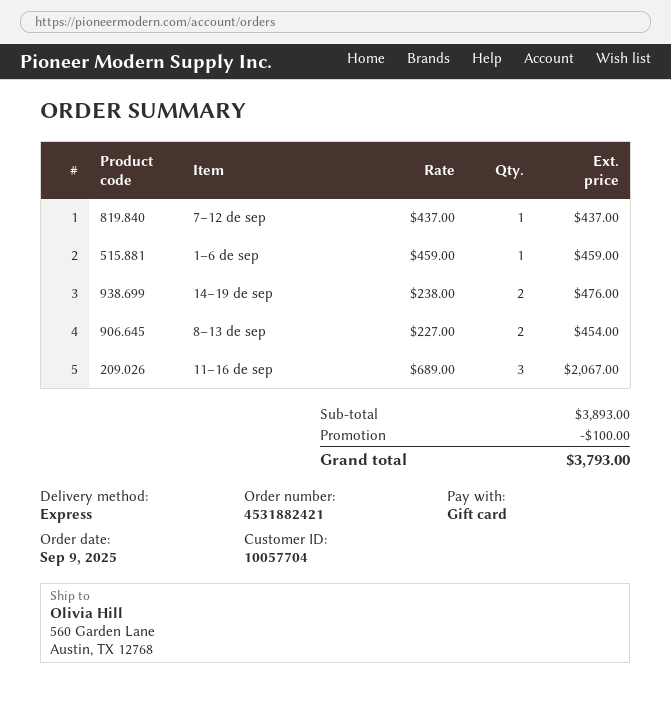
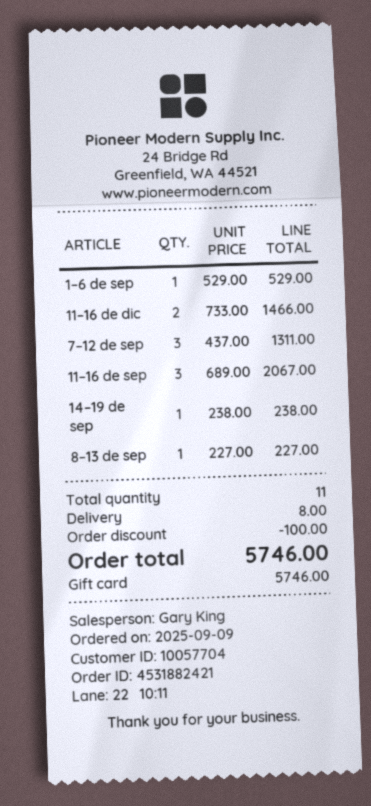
7–12 de sep: 1 x 437.00 = 437.00 -> 3 x 437.00 = 1311.00
1–6 de sep: 1 x 459.00 = 459.00 -> 1 x 529.00 = 529.00
14–19 de sep: 2 x 238.00 = 476.00 -> 1 x 238.00 = 238.00
8–13 de sep: 2 x 227.00 = 454.00 -> 1 x 227.00 = 227.00
11–16 de dic: none -> 2 x 733.00 = 1466.00
shipping: none -> 8.00
total: 3793.00 -> 5746.00

